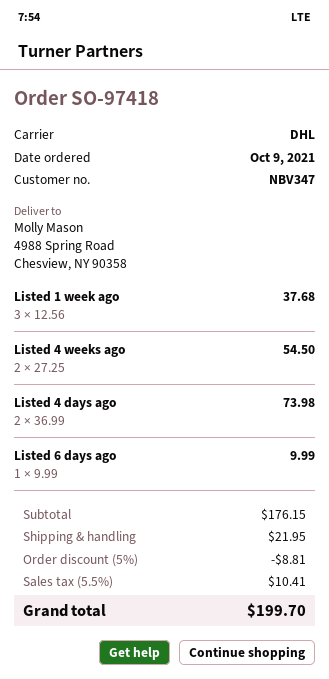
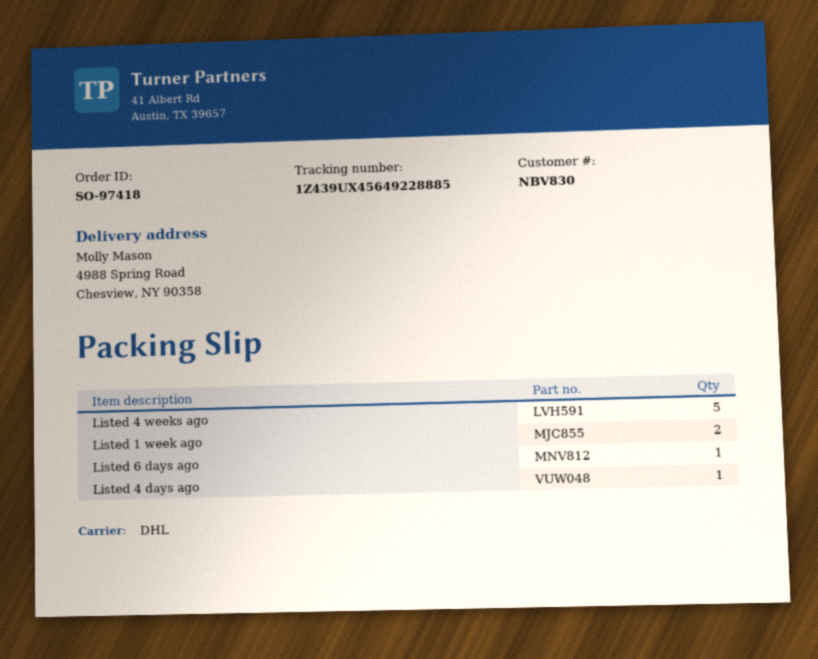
customer number: NBV347 -> NBV830
Listed 1 week ago: 3 -> 2
Listed 4 weeks ago: 2 -> 5
Listed 4 days ago: 2 -> 1

